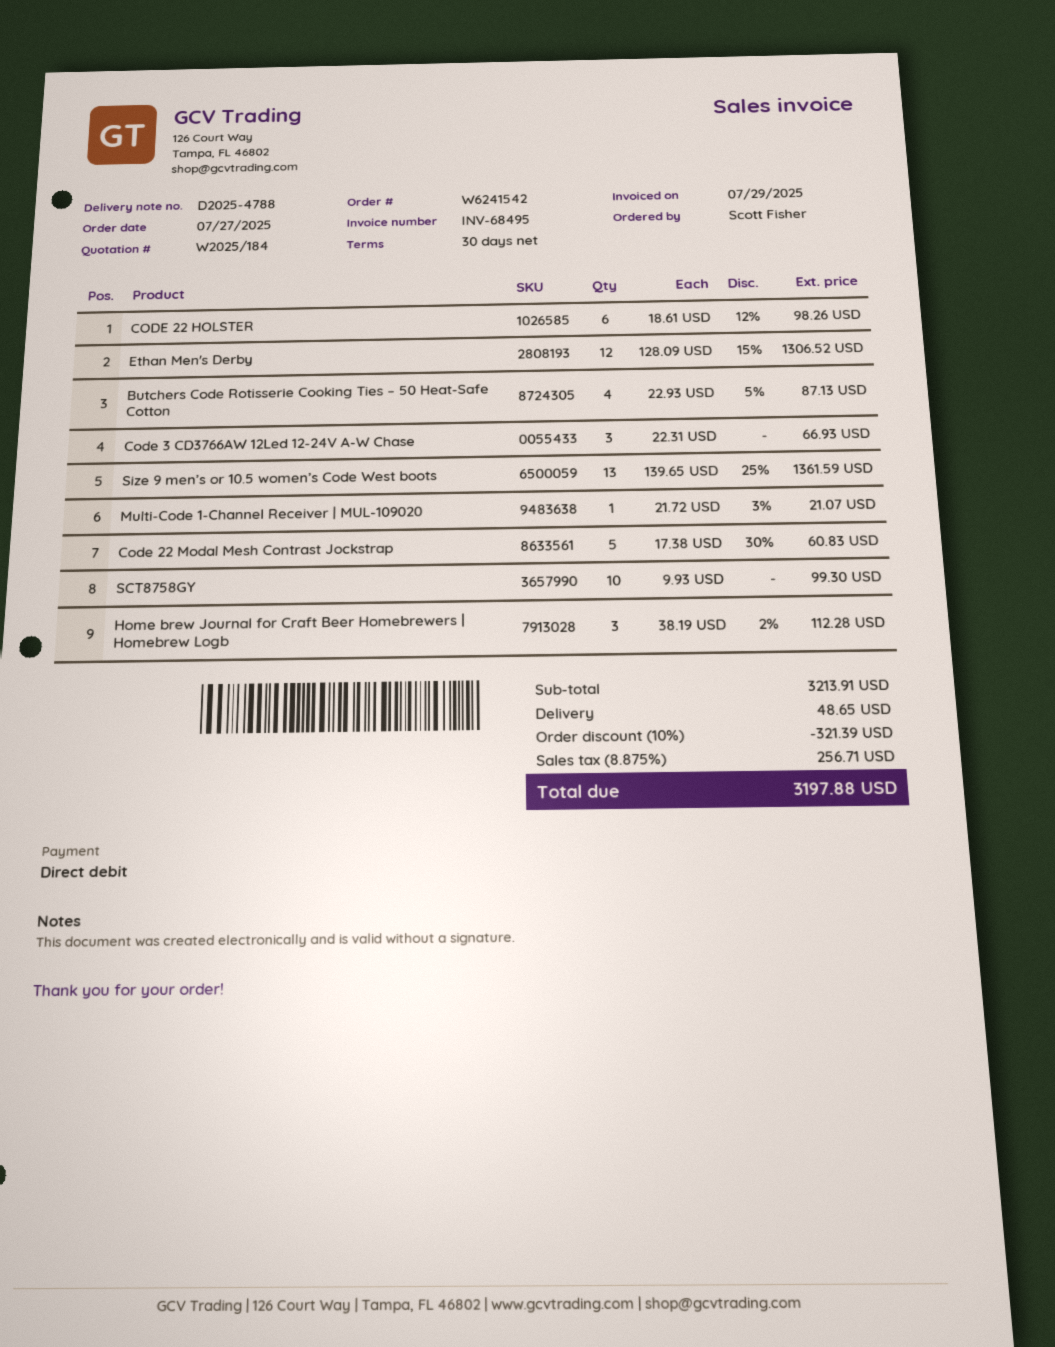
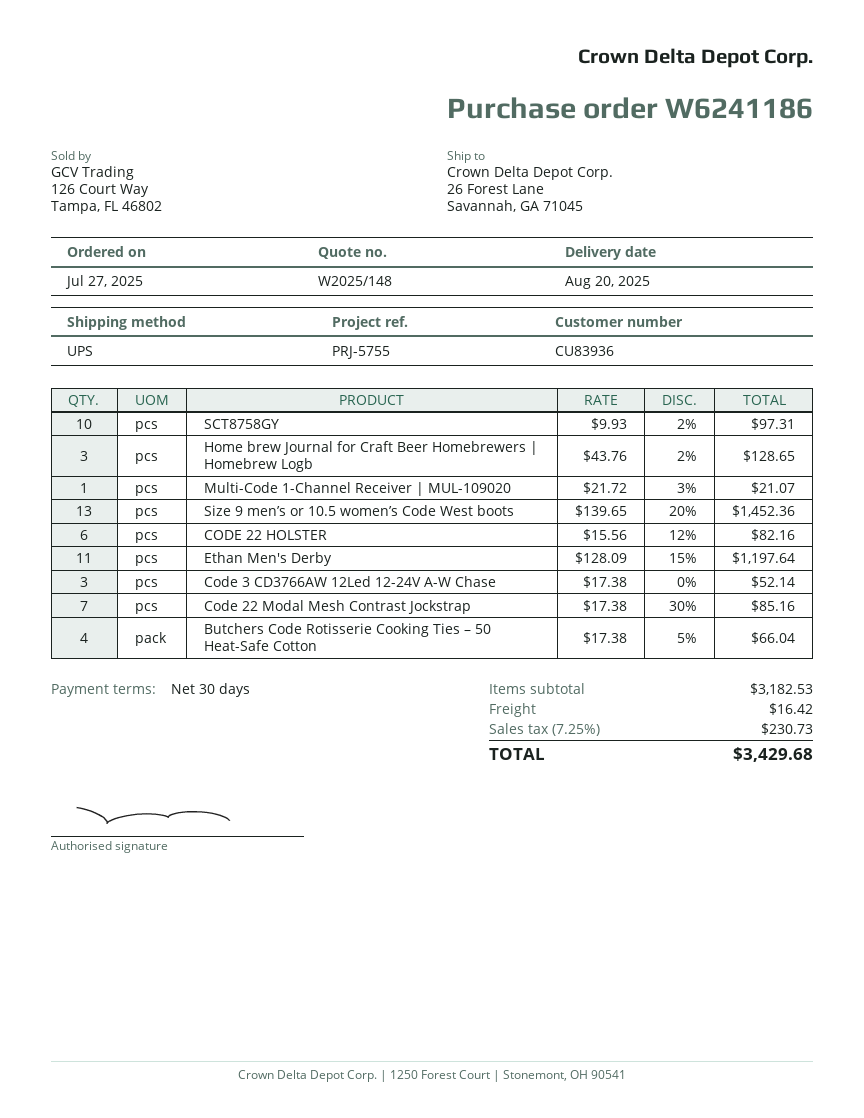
quote number: W2025/184 -> W2025/148
order number: W6241542 -> W6241186
CODE 22 HOLSTER: 6 x 18.61 - 12% = 98.26 -> 6 x 15.56 - 12% = 82.16
Ethan Men's Derby: 12 x 128.09 - 15% = 1306.52 -> 11 x 128.09 - 15% = 1197.64
Butchers Code Rotisserie Cooking Ties – 50 Heat-Safe Cotton: 4 x 22.93 - 5% = 87.13 -> 4 x 17.38 - 5% = 66.04
Code 3 CD3766AW 12Led 12-24V A-W Chase: 3 x 22.31 = 66.93 -> 3 x 17.38 = 52.14
Size 9 men’s or 10.5 women’s Code West boots: 13 x 139.65 - 25% = 1361.59 -> 13 x 139.65 - 20% = 1452.36
Code 22 Modal Mesh Contrast Jockstrap: 5 x 17.38 - 30% = 60.83 -> 7 x 17.38 - 30% = 85.16
SCT8758GY: 10 x 9.93 = 99.30 -> 10 x 9.93 - 2% = 97.31
Home brew Journal for Craft Beer Homebrewers | Homebrew Logb: 3 x 38.19 - 2% = 112.28 -> 3 x 43.76 - 2% = 128.65
subtotal: 3213.91 -> 3182.53
discount: 10% = 321.39 -> none
shipping: 48.65 -> 16.42
tax: 8.875% = 256.71 -> 7.25% = 230.73
total: 3197.88 -> 3429.68

